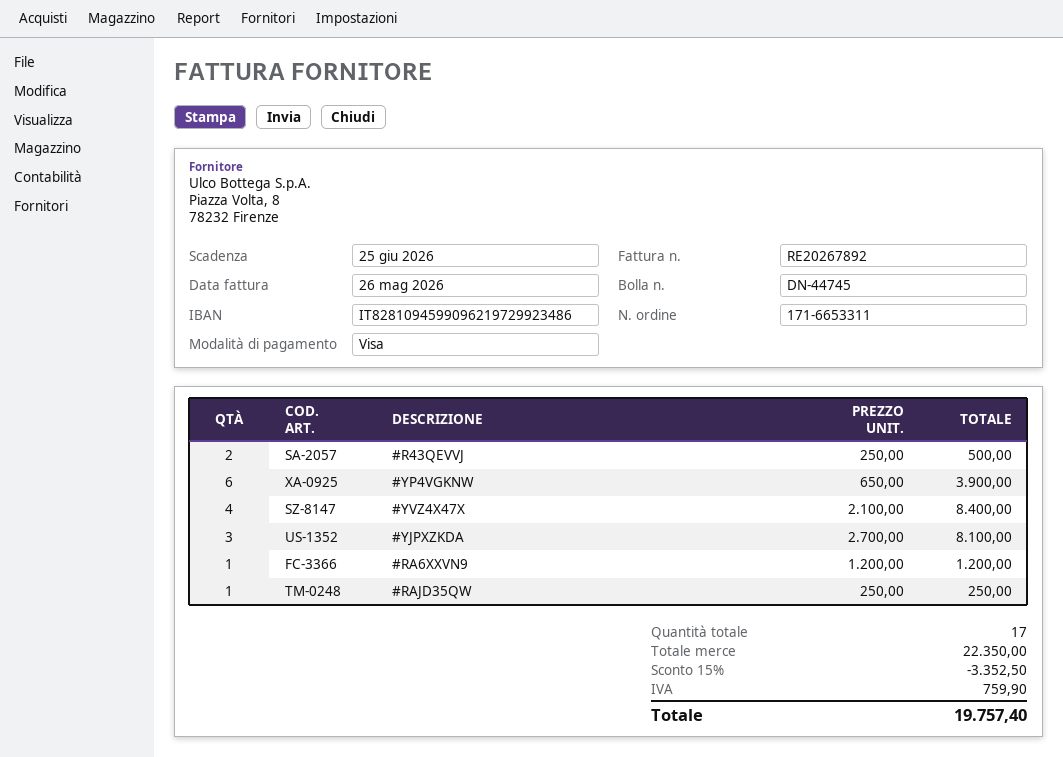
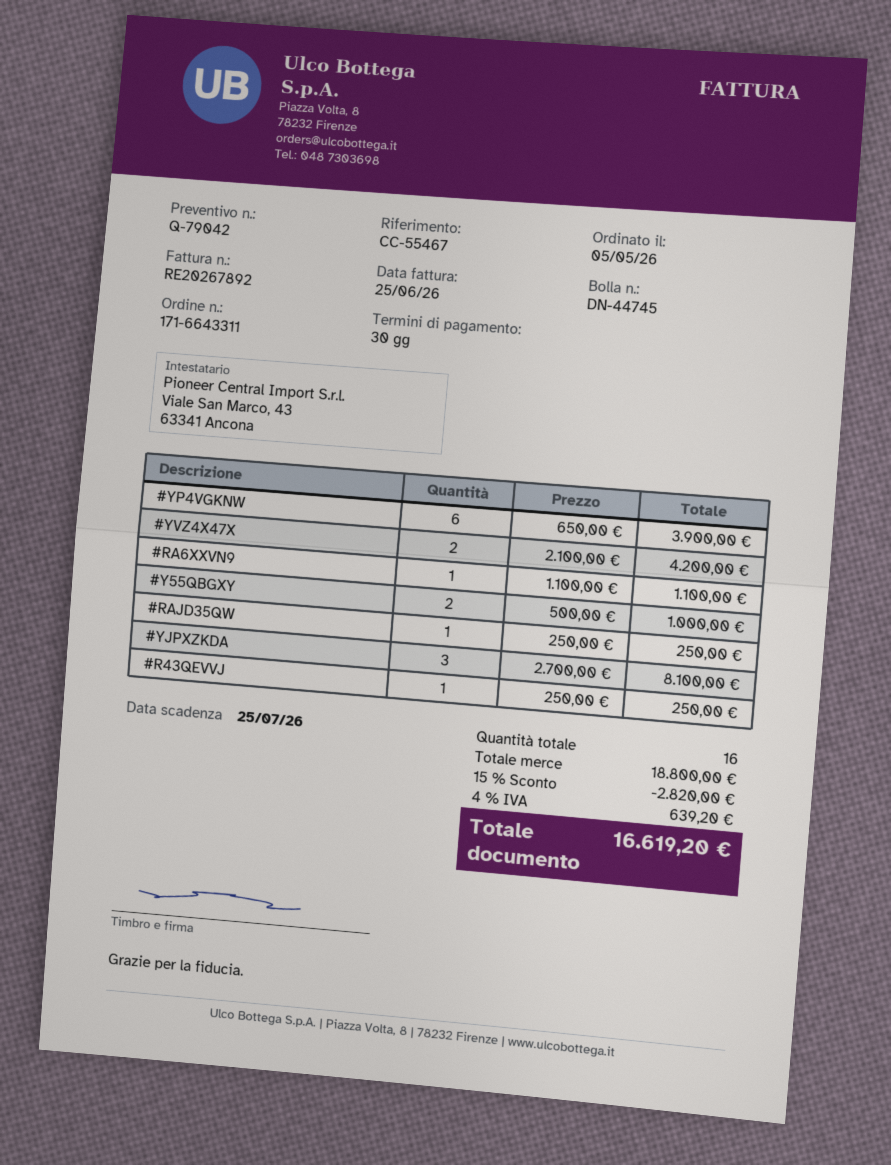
order number: 171-6653311 -> 171-6643311
invoice date: 2026-05-26 -> 2026-06-25
due date: 2026-06-25 -> 2026-07-25
#R43QEVVJ: 2 x 250.00 = 500.00 -> 1 x 250.00 = 250.00
#YVZ4X47X: 4 x 2100.00 = 8400.00 -> 2 x 2100.00 = 4200.00
#RA6XXVN9: 1 x 1200.00 = 1200.00 -> 1 x 1100.00 = 1100.00
#Y55QBGXY: none -> 2 x 500.00 = 1000.00
total quantity: 17 -> 16
subtotal: 22350.00 -> 18800.00
discount: 15% = 3352.50 -> 15% = 2820.00
tax: 759.90 -> 639.20
total: 19757.40 -> 16619.20

